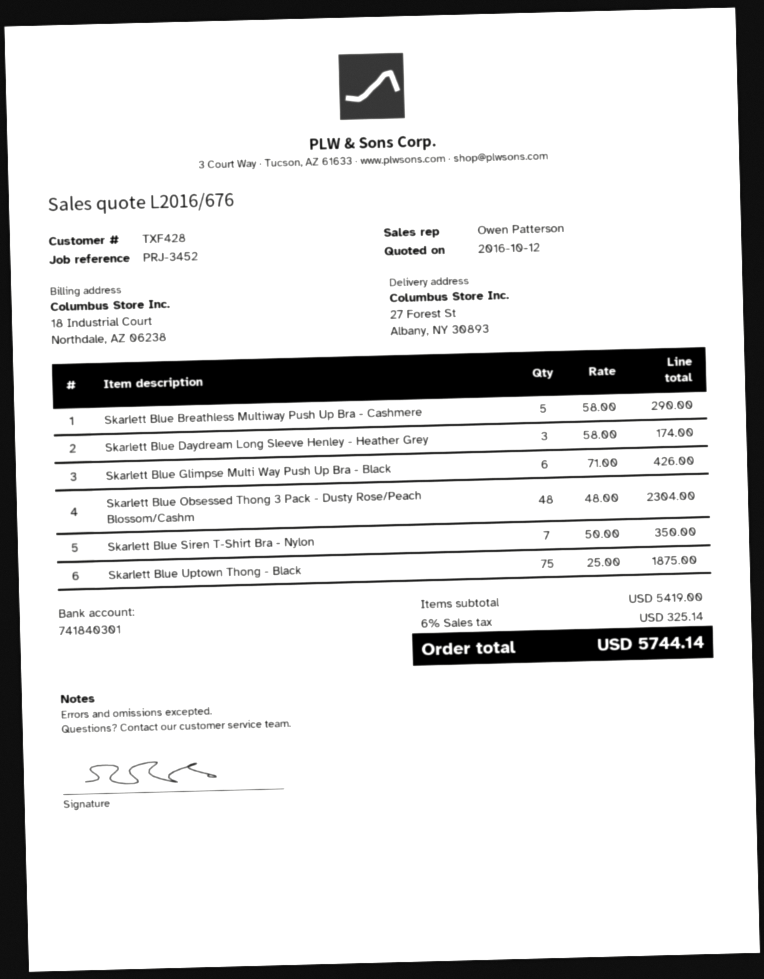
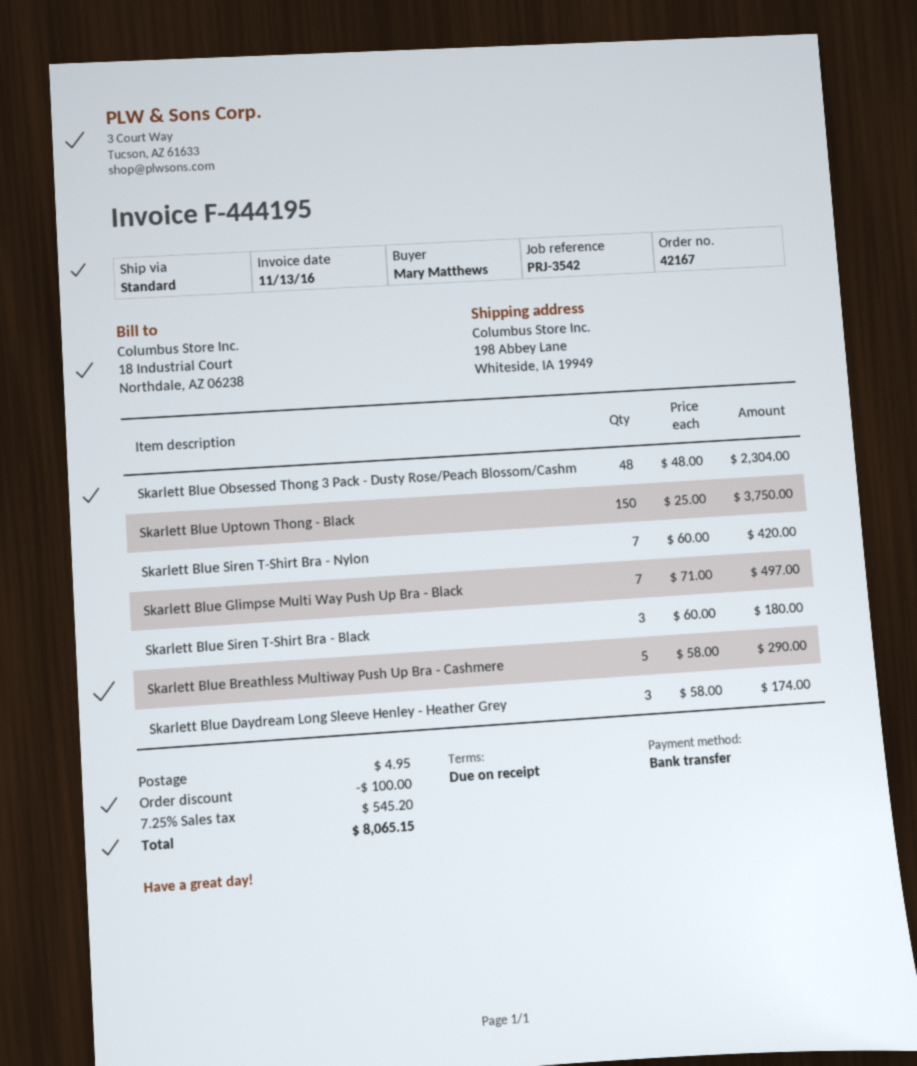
reference: PRJ-3452 -> PRJ-3542
ship to: 27 Forest St, Albany, NY 30893 -> 198 Abbey Lane, Whiteside, IA 19949
Skarlett Blue Glimpse Multi Way Push Up Bra - Black: 6 x 71.00 = 426.00 -> 7 x 71.00 = 497.00
Skarlett Blue Siren T-Shirt Bra - Nylon: 7 x 50.00 = 350.00 -> 7 x 60.00 = 420.00
Skarlett Blue Uptown Thong - Black: 75 x 25.00 = 1875.00 -> 150 x 25.00 = 3750.00
Skarlett Blue Siren T-Shirt Bra - Black: none -> 3 x 60.00 = 180.00
discount: none -> 100.00
shipping: none -> 4.95
tax: 6% = 325.14 -> 7.25% = 545.20
total: 5744.14 -> 8065.15

